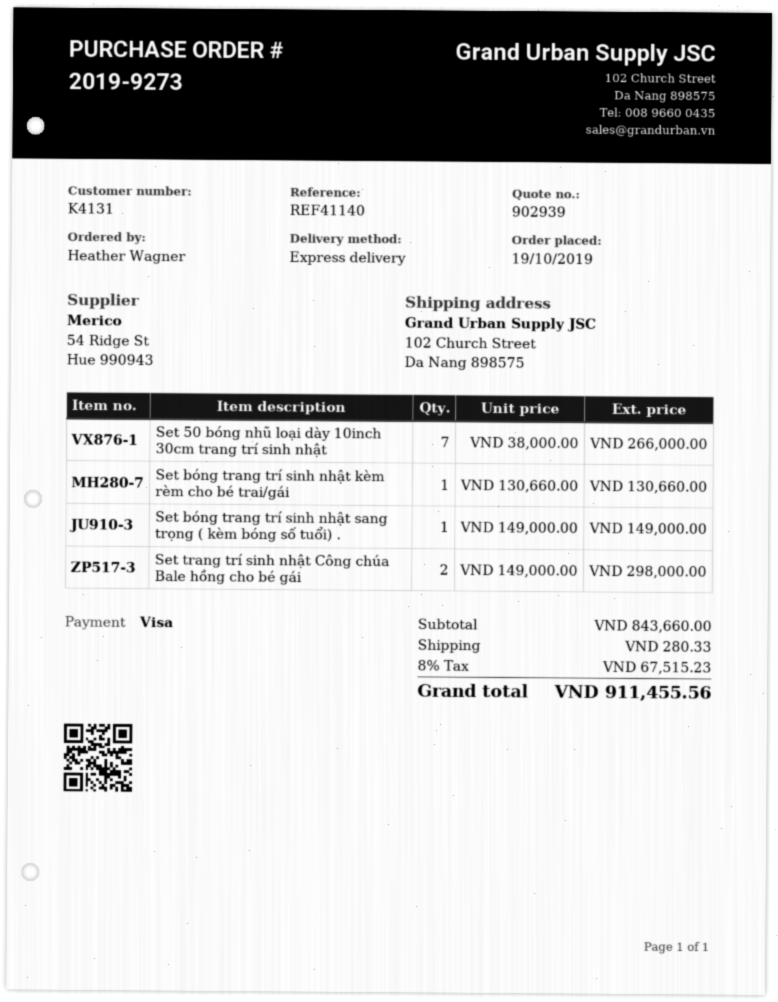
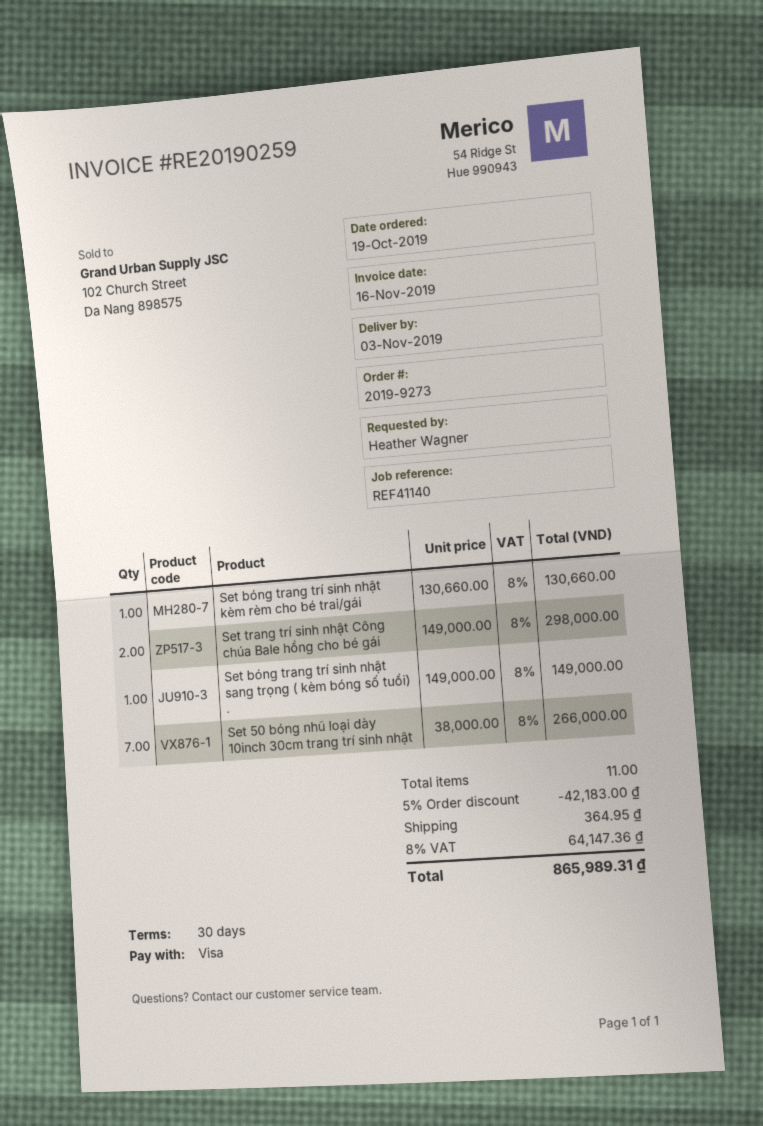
discount: none -> 5% = 42183.00
shipping: 280.33 -> 364.95
tax: 8% = 67515.23 -> 8% = 64147.36
total: 911455.56 -> 865989.31

